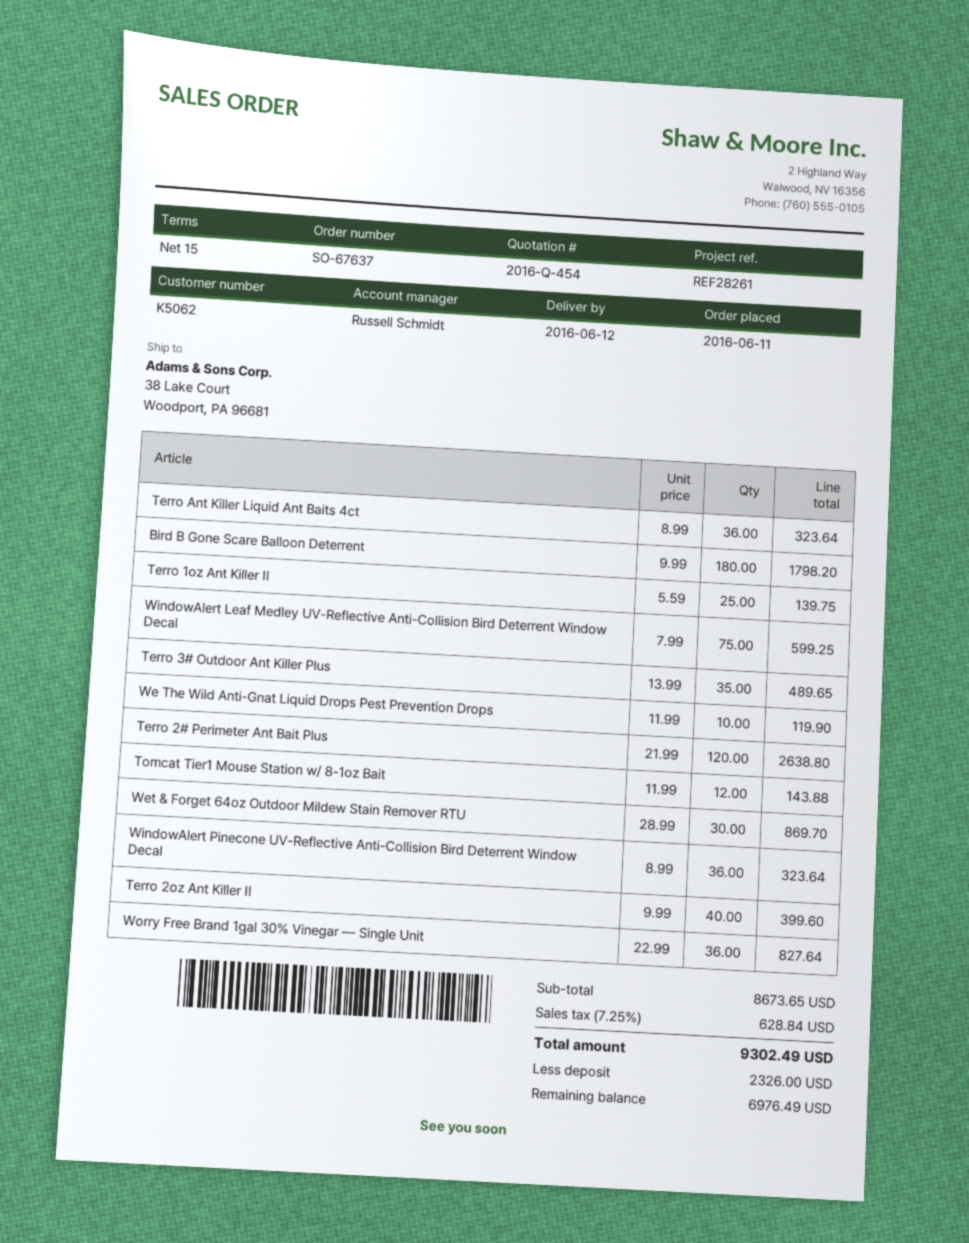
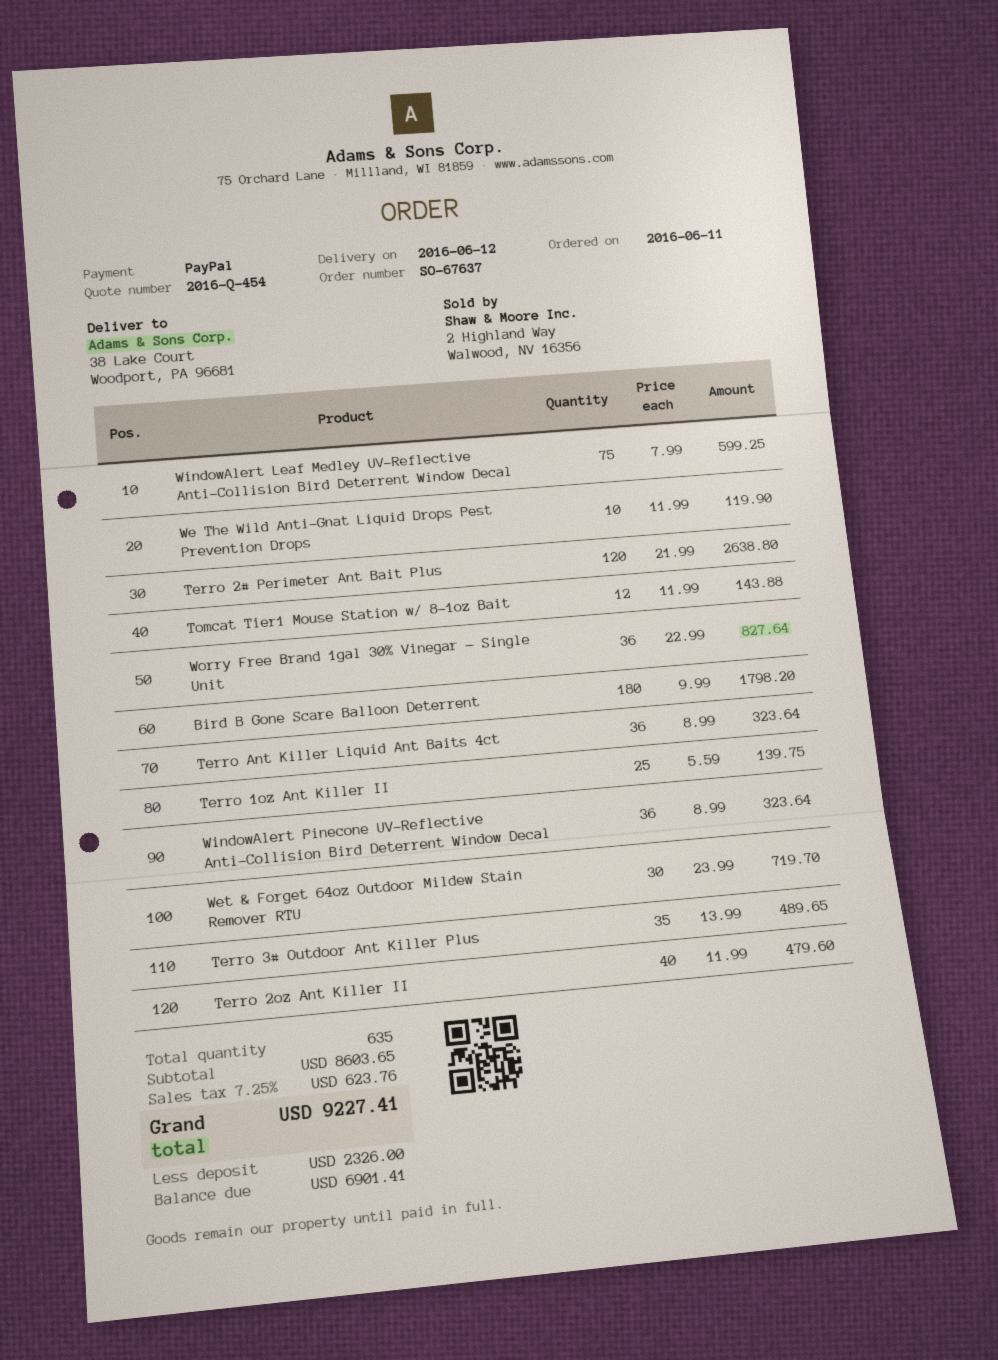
Wet & Forget 64oz Outdoor Mildew Stain Remover RTU: 30 x 28.99 = 869.70 -> 30 x 23.99 = 719.70
Terro 2oz Ant Killer II: 40 x 9.99 = 399.60 -> 40 x 11.99 = 479.60
subtotal: 8673.65 -> 8603.65
tax: 7.25% = 628.84 -> 7.25% = 623.76
total: 9302.49 -> 9227.41
balance: 6976.49 -> 6901.41

